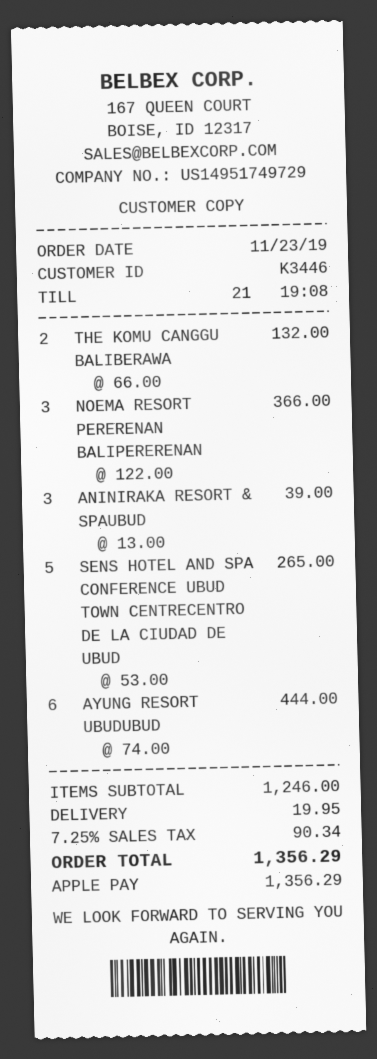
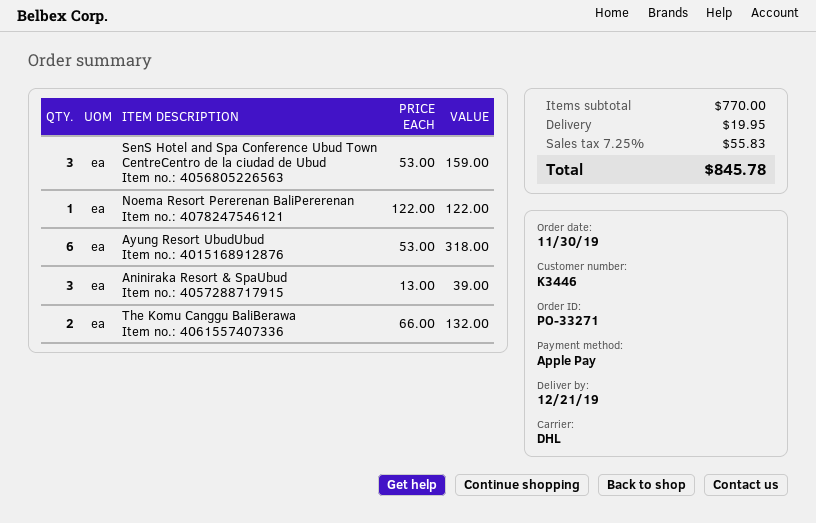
order date: 2019-11-23 -> 2019-11-30
NOEMA RESORT PERERENAN BALIPERERENAN: 3 x 122.00 = 366.00 -> 1 x 122.00 = 122.00
SENS HOTEL AND SPA CONFERENCE UBUD TOWN CENTRECENTRO DE LA CIUDAD DE UBUD: 5 x 53.00 = 265.00 -> 3 x 53.00 = 159.00
AYUNG RESORT UBUDUBUD: 6 x 74.00 = 444.00 -> 6 x 53.00 = 318.00
subtotal: 1246.00 -> 770.00
tax: 7.25% = 90.34 -> 7.25% = 55.83
total: 1356.29 -> 845.78

